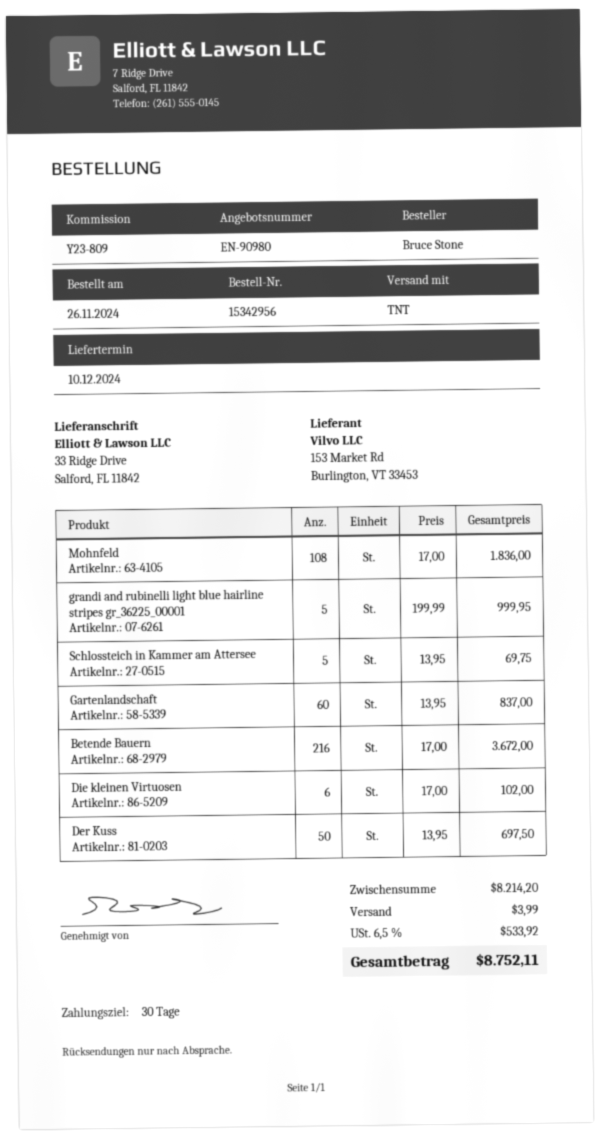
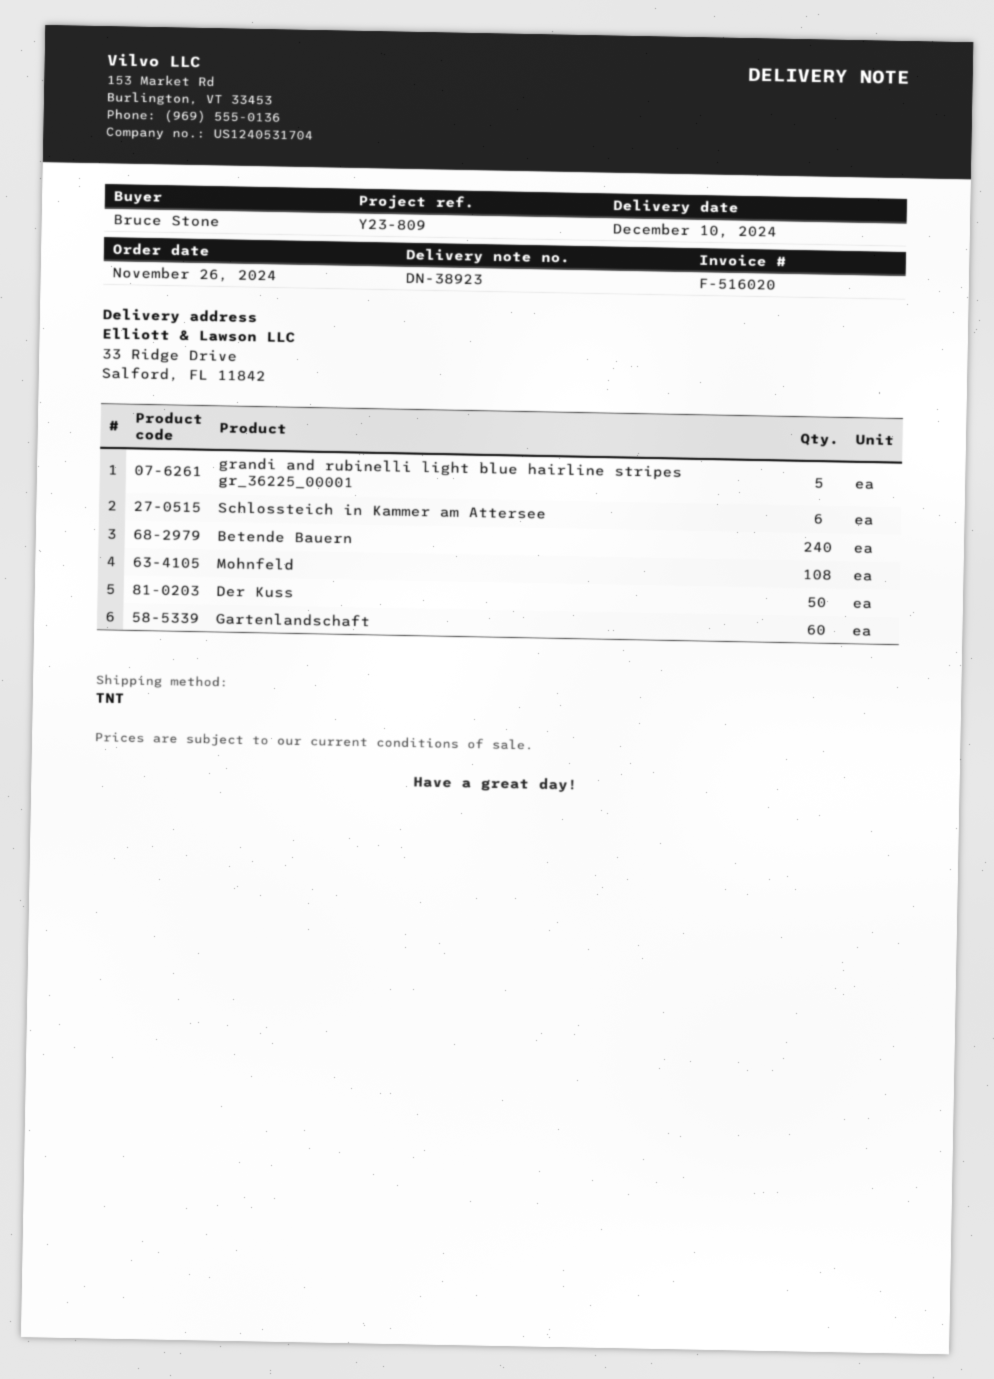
Schlossteich in Kammer am Attersee: 5 -> 6
Betende Bauern: 216 -> 240
Die kleinen Virtuosen: 6 -> none

